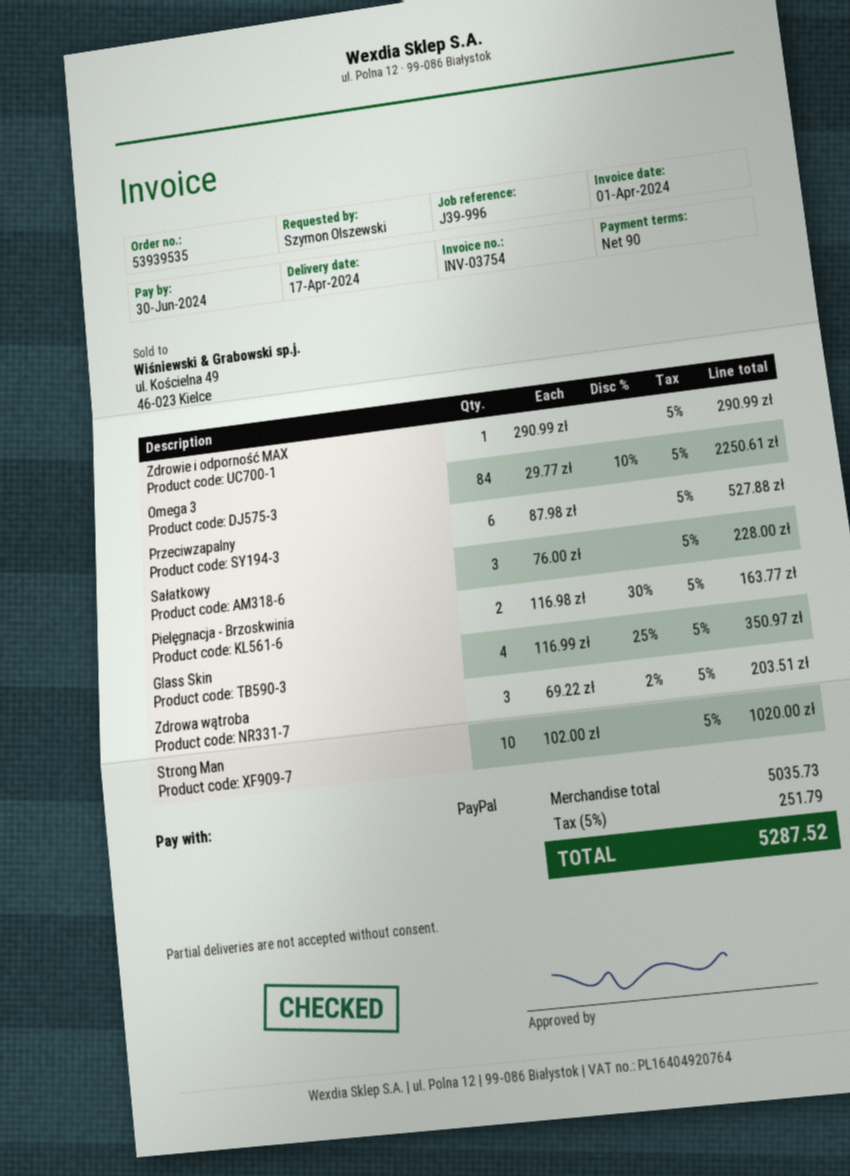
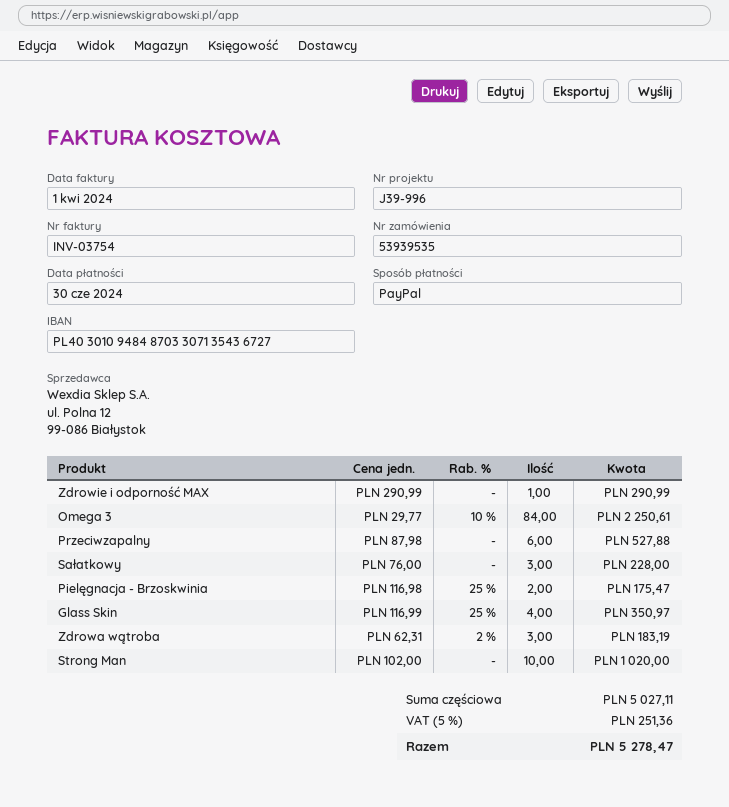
Pielęgnacja - Brzoskwinia: 2 x 116.98 - 30% = 163.77 -> 2 x 116.98 - 25% = 175.47
Zdrowa wątroba: 3 x 69.22 - 2% = 203.51 -> 3 x 62.31 - 2% = 183.19
subtotal: 5035.73 -> 5027.11
tax: 5% = 251.79 -> 5% = 251.36
total: 5287.52 -> 5278.47

